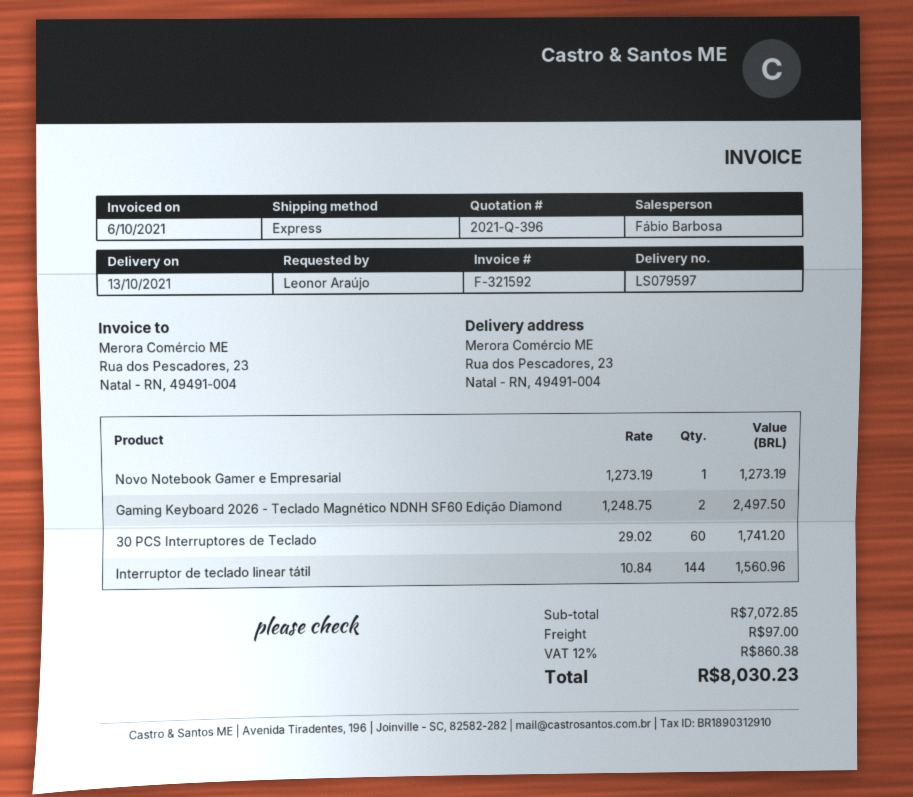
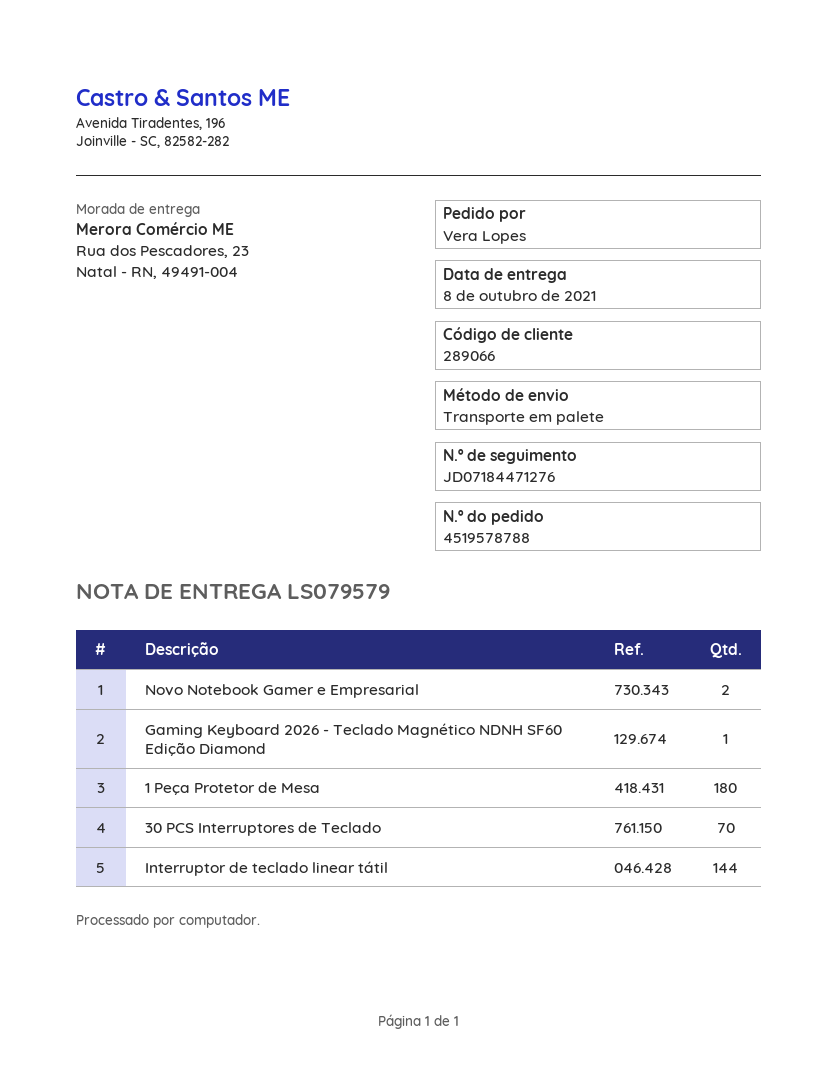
delivery note number: LS079597 -> LS079579
delivery date: 2021-10-13 -> 2021-10-08
ordered by: Leonor Araújo -> Vera Lopes
shipping method: express -> pallet freight
Novo Notebook Gamer e Empresarial: 1 -> 2
Gaming Keyboard 2026 - Teclado Magnético NDNH SF60 Edição Diamond: 2 -> 1
30 PCS Interruptores de Teclado: 60 -> 70
1 Peça Protetor de Mesa: none -> 180

